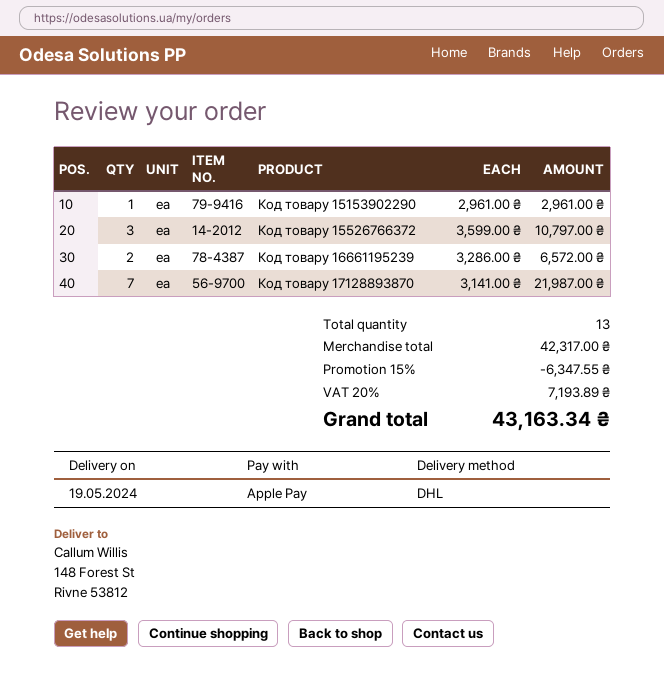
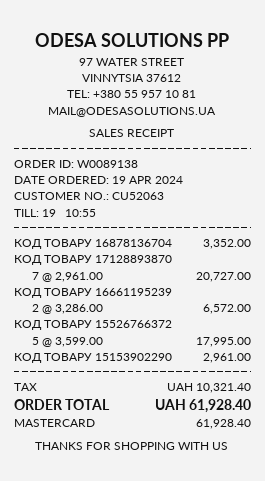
payment method: Apple Pay -> Mastercard
Код товару 15526766372: 3 x 3599.00 = 10797.00 -> 5 x 3599.00 = 17995.00
Код товару 17128893870: 7 x 3141.00 = 21987.00 -> 7 x 2961.00 = 20727.00
КОД ТОВАРУ 16878136704: none -> 1 x 3352.00 = 3352.00
discount: 15% = 6347.55 -> none
tax: 7193.89 -> 10321.40
total: 43163.34 -> 61928.40

